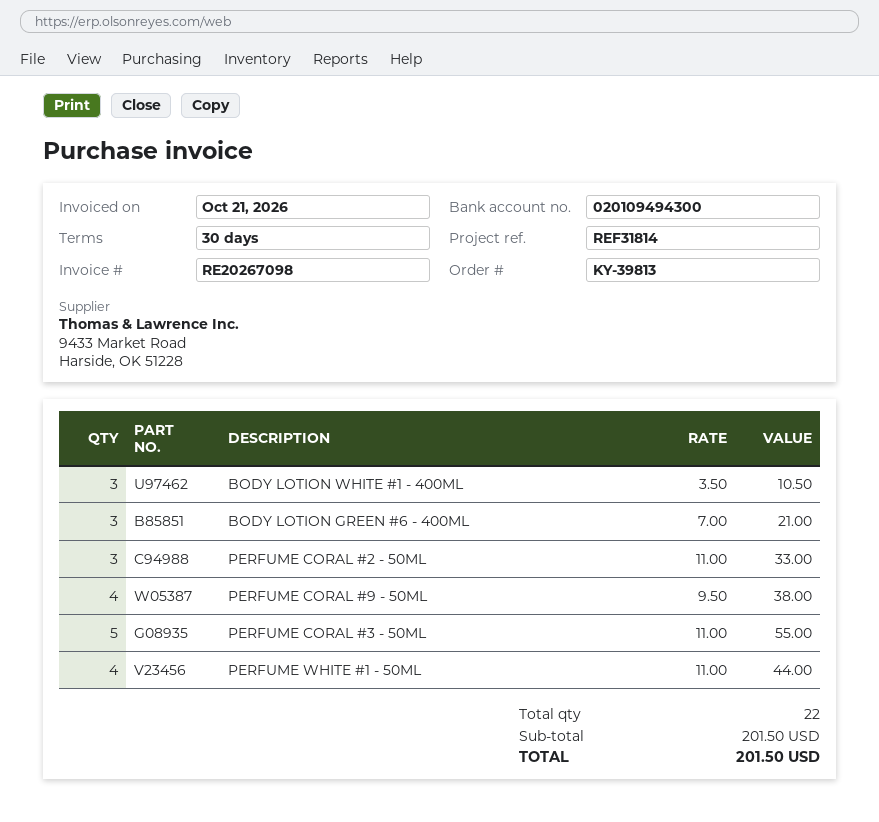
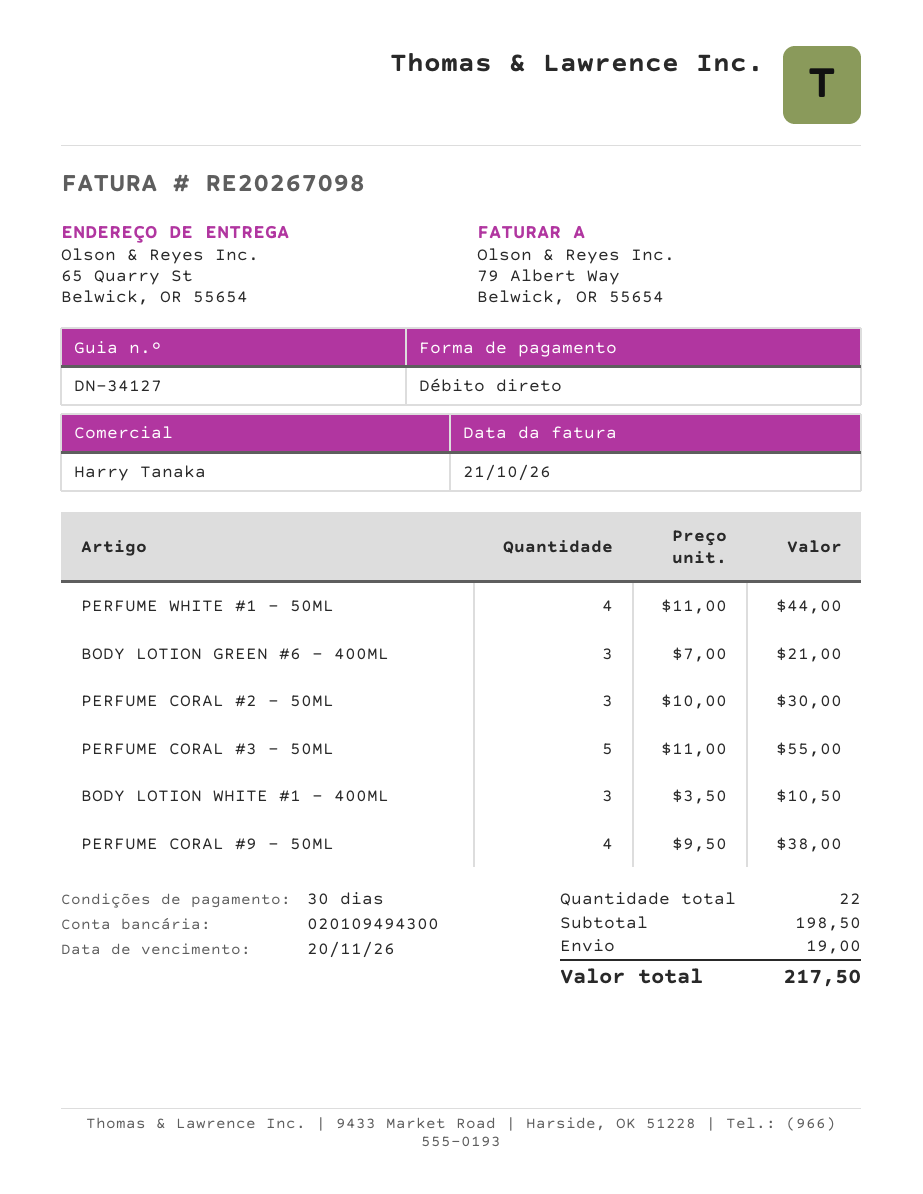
PERFUME CORAL #2 - 50ML: 3 x 11.00 = 33.00 -> 3 x 10.00 = 30.00
subtotal: 201.50 -> 198.50
shipping: none -> 19.00
total: 201.50 -> 217.50

